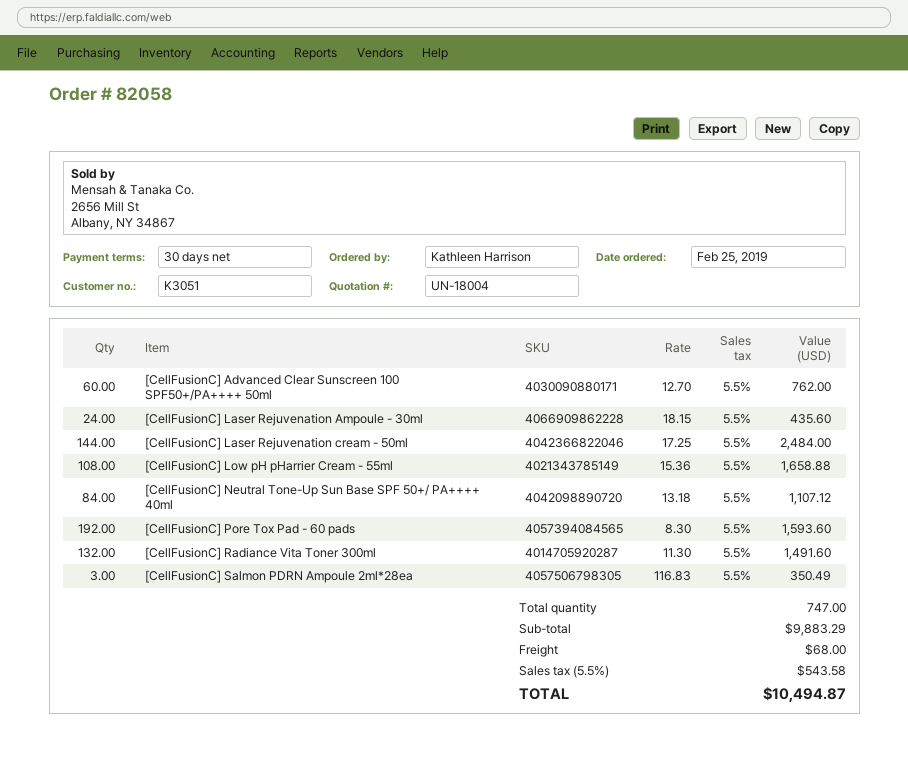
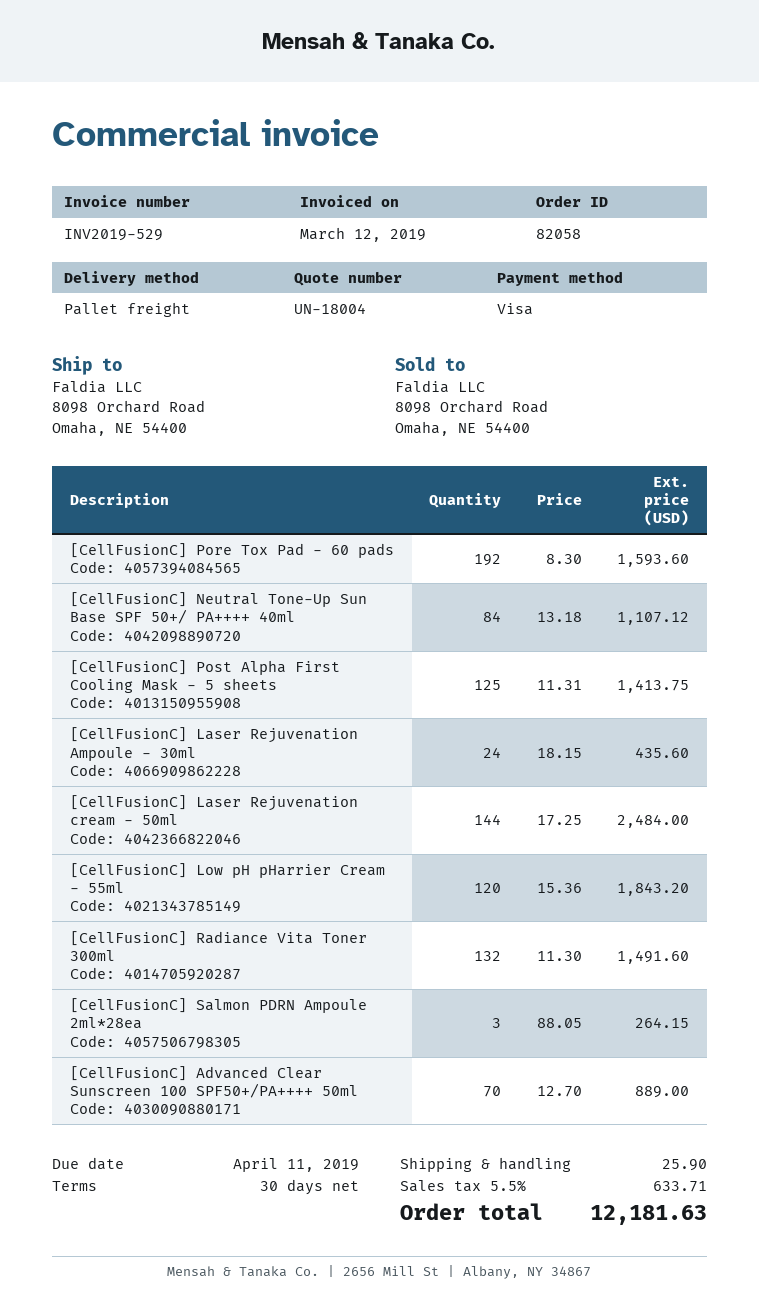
[CellFusionC] Advanced Clear Sunscreen 100 SPF50+/PA++++ 50ml: 60 x 12.70 = 762.00 -> 70 x 12.70 = 889.00
[CellFusionC] Low pH pHarrier Cream - 55ml: 108 x 15.36 = 1658.88 -> 120 x 15.36 = 1843.20
[CellFusionC] Salmon PDRN Ampoule 2ml*28ea: 3 x 116.83 = 350.49 -> 3 x 88.05 = 264.15
[CellFusionC] Post Alpha First Cooling Mask - 5 sheets: none -> 125 x 11.31 = 1413.75
shipping: 68.00 -> 25.90
tax: 5.5% = 543.58 -> 5.5% = 633.71
total: 10494.87 -> 12181.63

